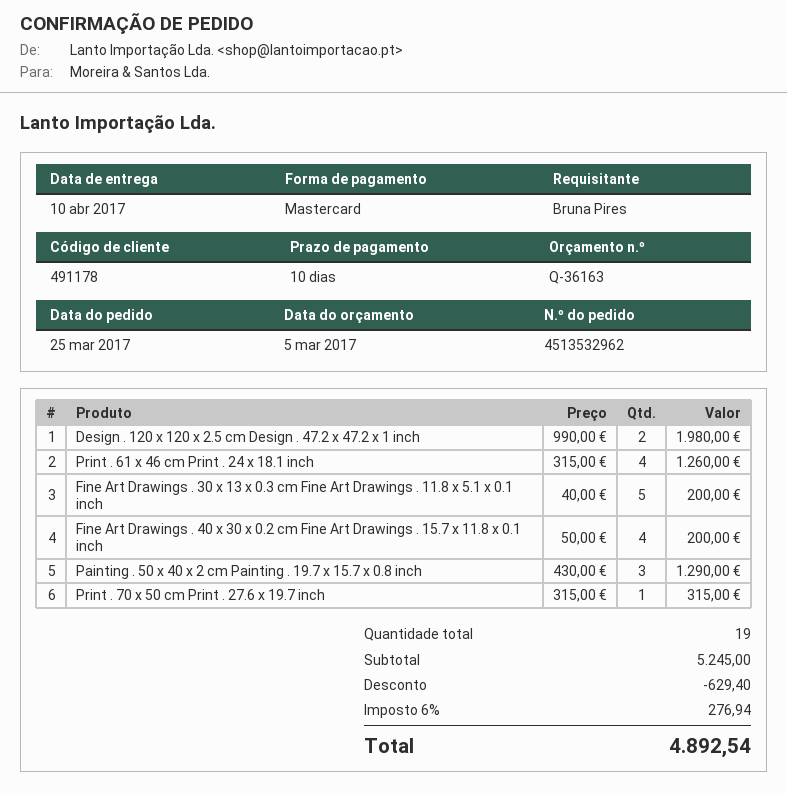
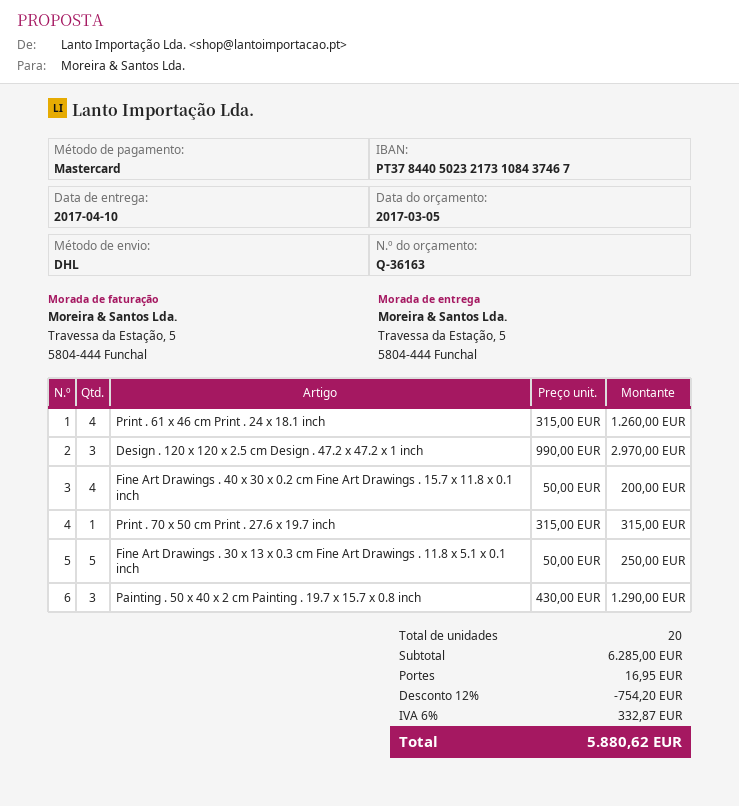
Design . 120 x 120 x 2.5 cm Design . 47.2 x 47.2 x 1 inch: 2 x 990.00 = 1980.00 -> 3 x 990.00 = 2970.00
Fine Art Drawings . 30 x 13 x 0.3 cm Fine Art Drawings . 11.8 x 5.1 x 0.1 inch: 5 x 40.00 = 200.00 -> 5 x 50.00 = 250.00
total quantity: 19 -> 20
subtotal: 5245.00 -> 6285.00
discount: 629.40 -> 754.20
shipping: none -> 16.95
tax: 6% = 276.94 -> 6% = 332.87
total: 4892.54 -> 5880.62

